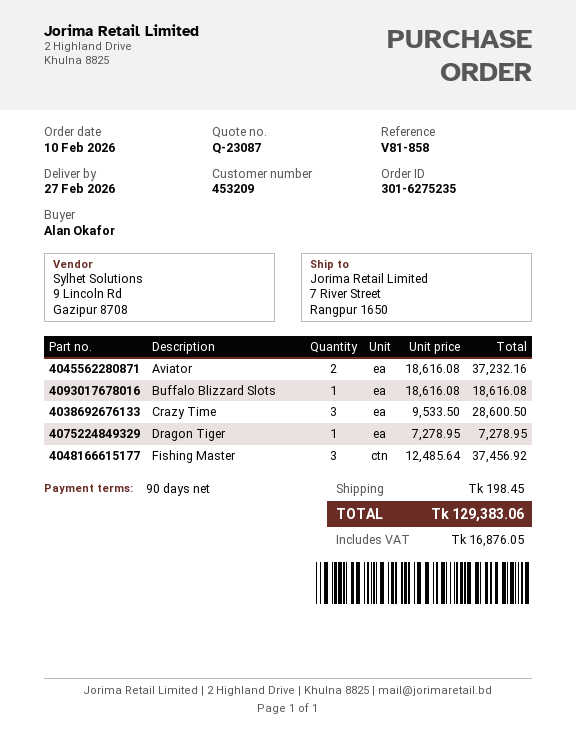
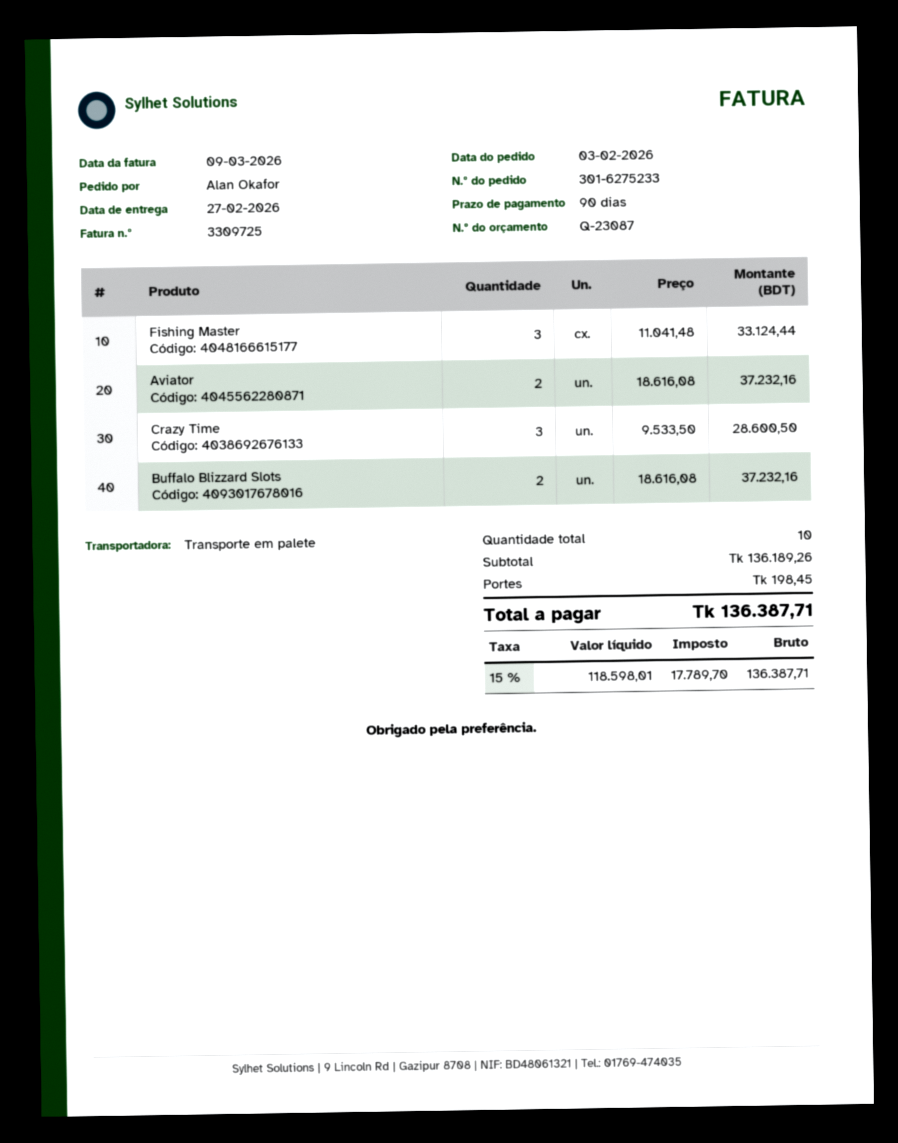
order number: 301-6275235 -> 301-6275233
order date: 2026-02-10 -> 2026-02-03
Buffalo Blizzard Slots: 1 x 18616.08 = 18616.08 -> 2 x 18616.08 = 37232.16
Dragon Tiger: 1 x 7278.95 = 7278.95 -> none
Fishing Master: 3 x 12485.64 = 37456.92 -> 3 x 11041.48 = 33124.44
tax: 16876.05 -> 17789.70
total: 129383.06 -> 136387.71

